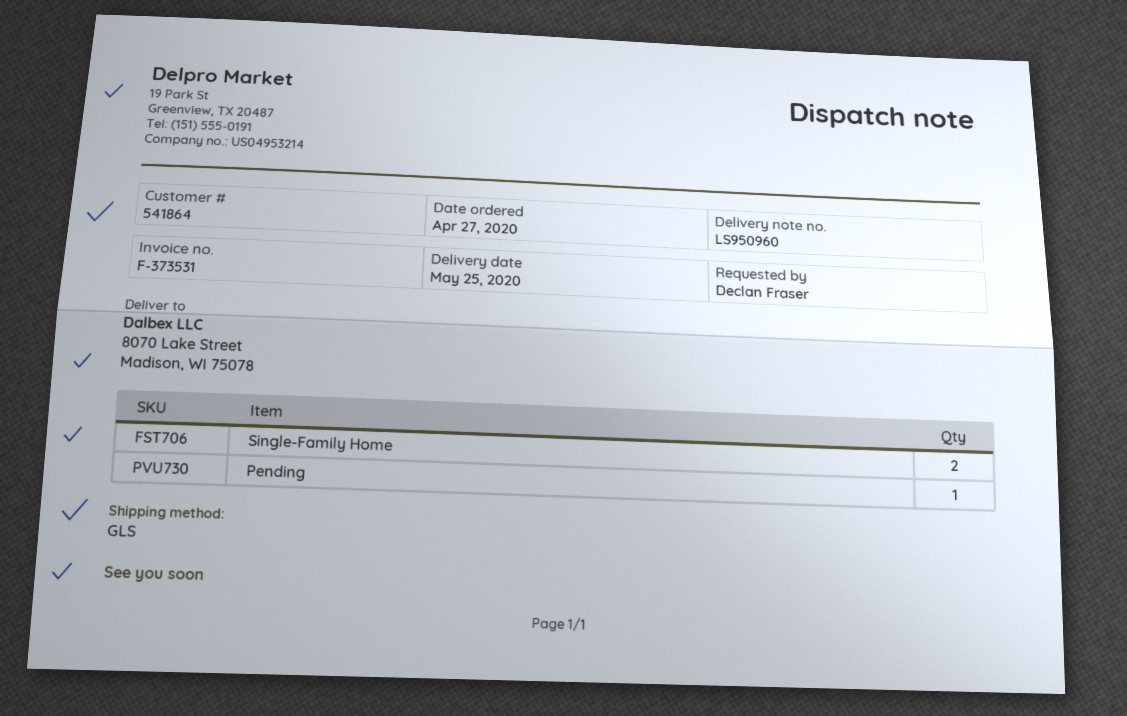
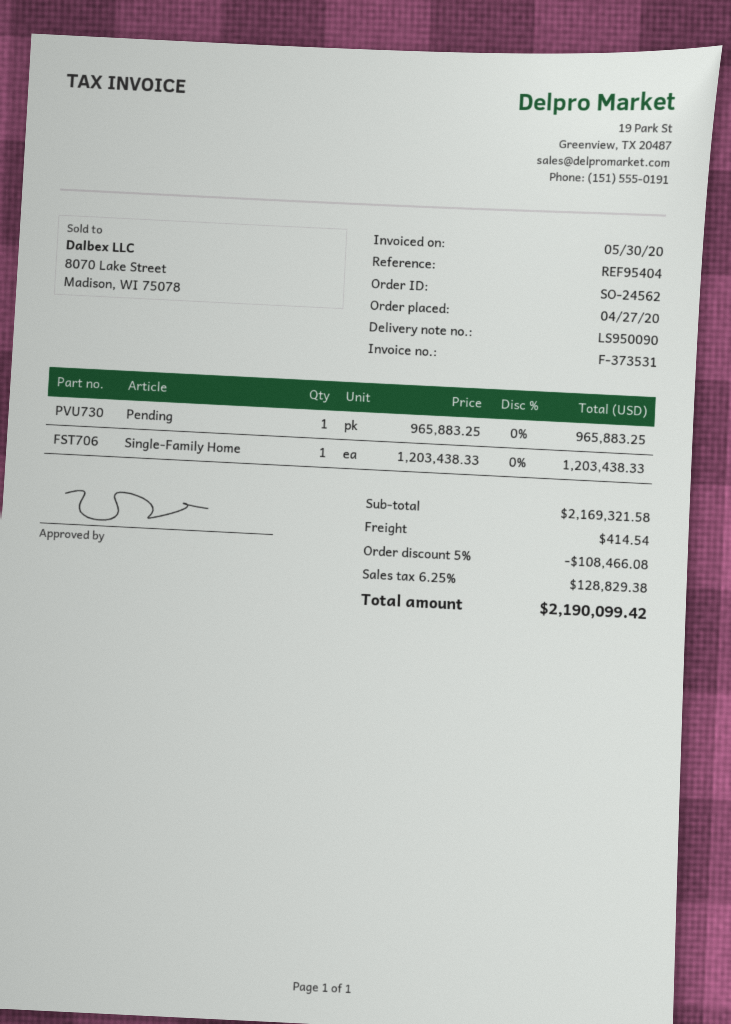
delivery note number: LS950960 -> LS950090
Single-Family Home: 2 -> 1

